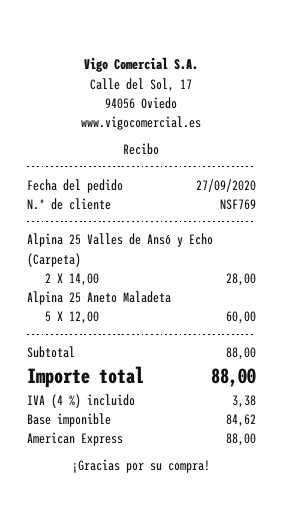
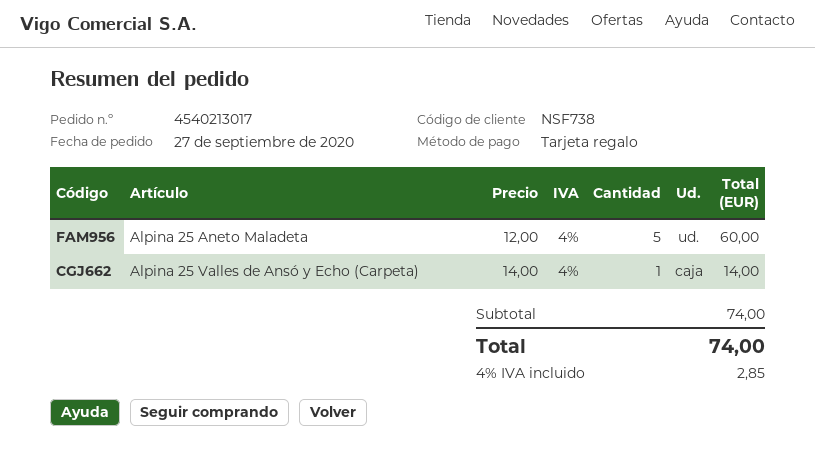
customer number: NSF769 -> NSF738
payment method: American Express -> gift card
Alpina 25 Valles de Ansó y Echo (Carpeta): 2 x 14.00 = 28.00 -> 1 x 14.00 = 14.00
subtotal: 88.00 -> 74.00
tax: 4% = 3.38 -> 4% = 2.85
total: 88.00 -> 74.00

